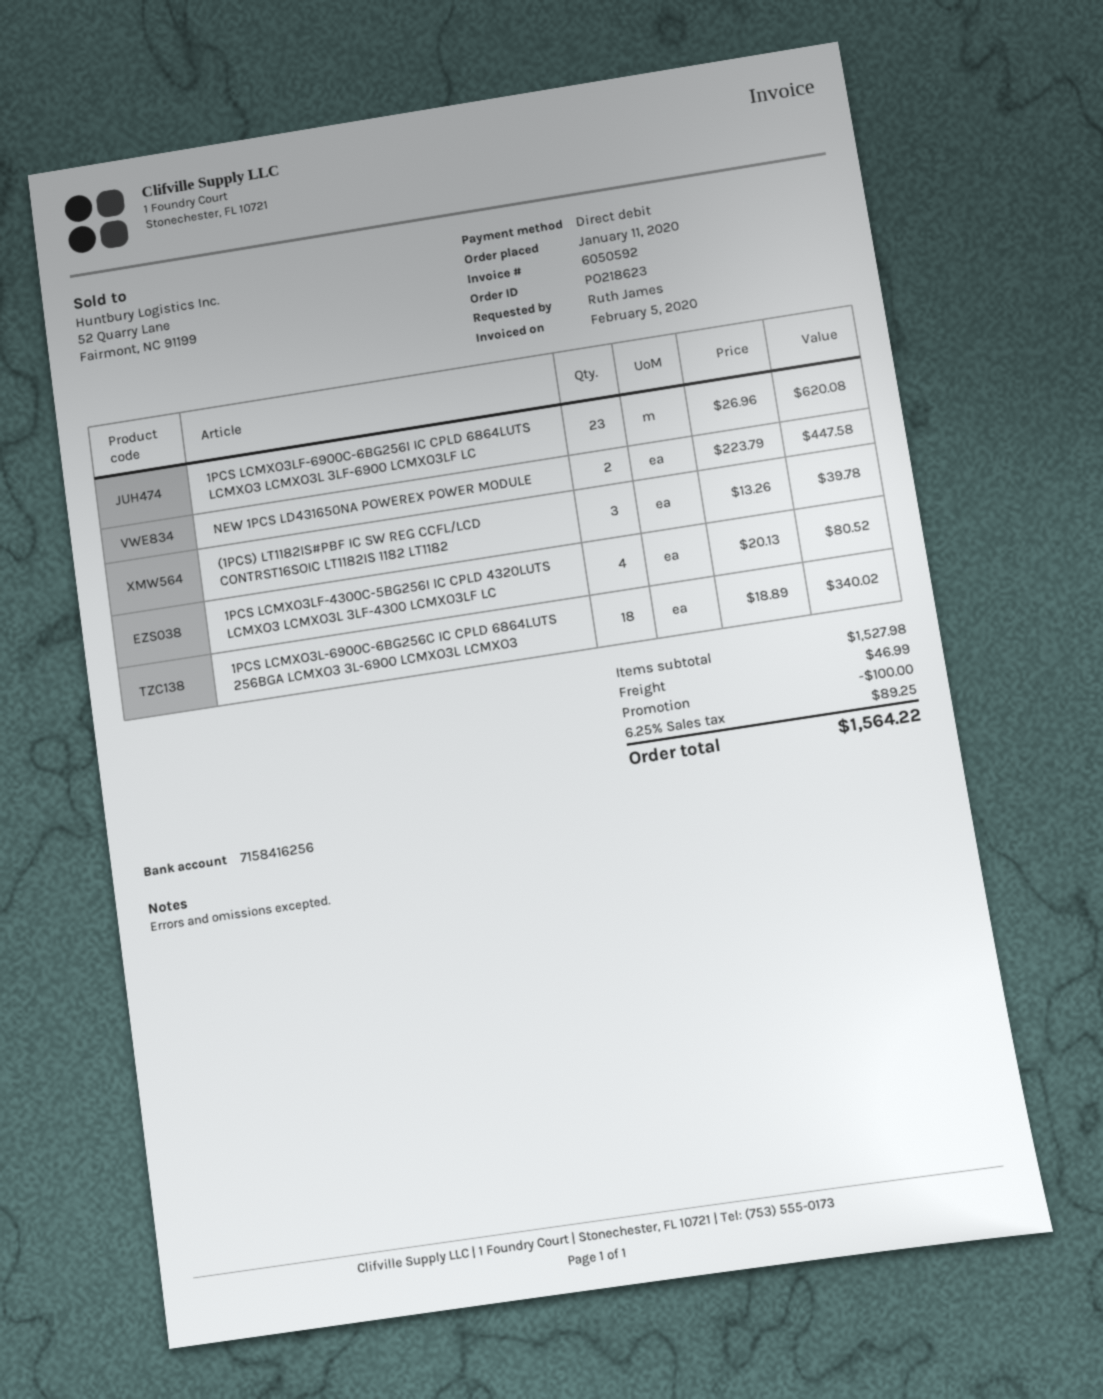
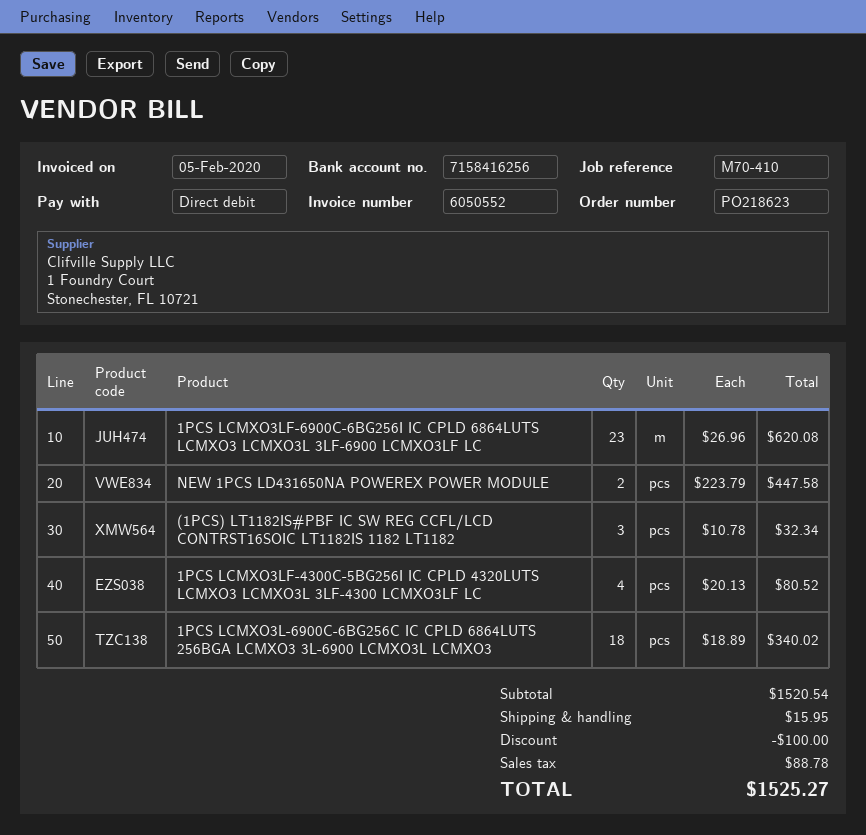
invoice number: 6050592 -> 6050552
(1PCS) LT1182IS#PBF IC SW REG CCFL/LCD CONTRST16SOIC LT1182IS 1182 LT1182: 3 x 13.26 = 39.78 -> 3 x 10.78 = 32.34
subtotal: 1527.98 -> 1520.54
shipping: 46.99 -> 15.95
tax: 89.25 -> 88.78
total: 1564.22 -> 1525.27

